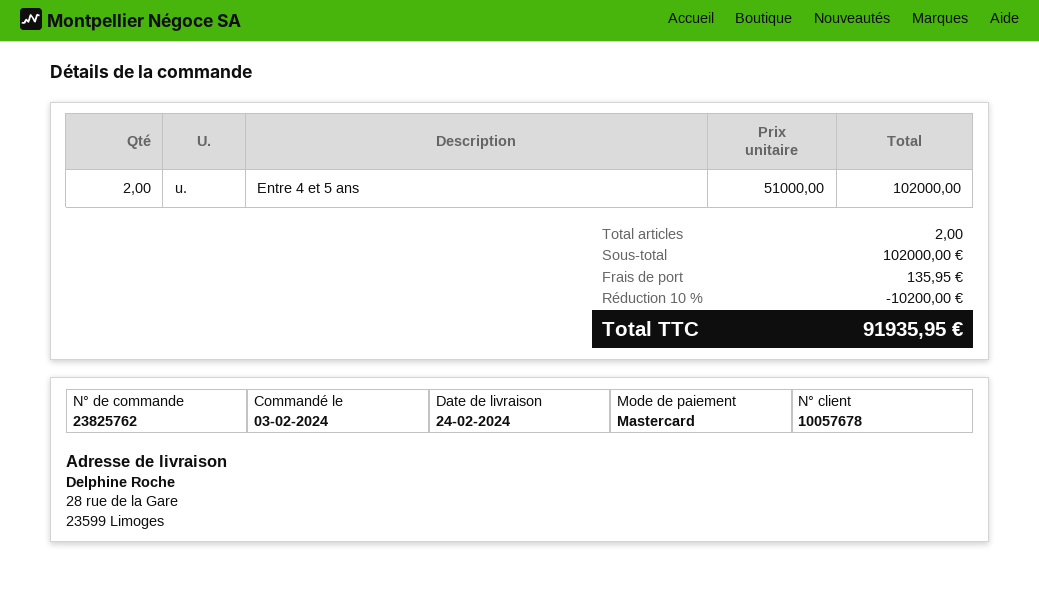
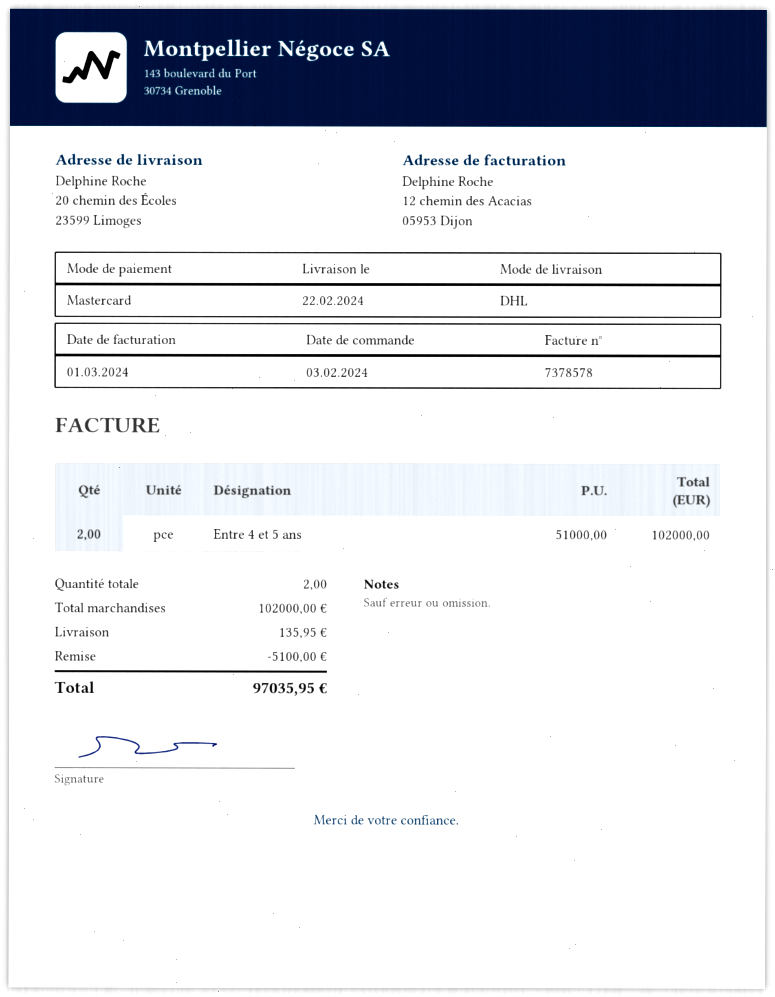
delivery date: 2024-02-24 -> 2024-02-22
ship to: 28 rue de la Gare, 23599 Limoges -> 20 chemin des Écoles, 23599 Limoges
discount: 10200.00 -> 5100.00
total: 91935.95 -> 97035.95

